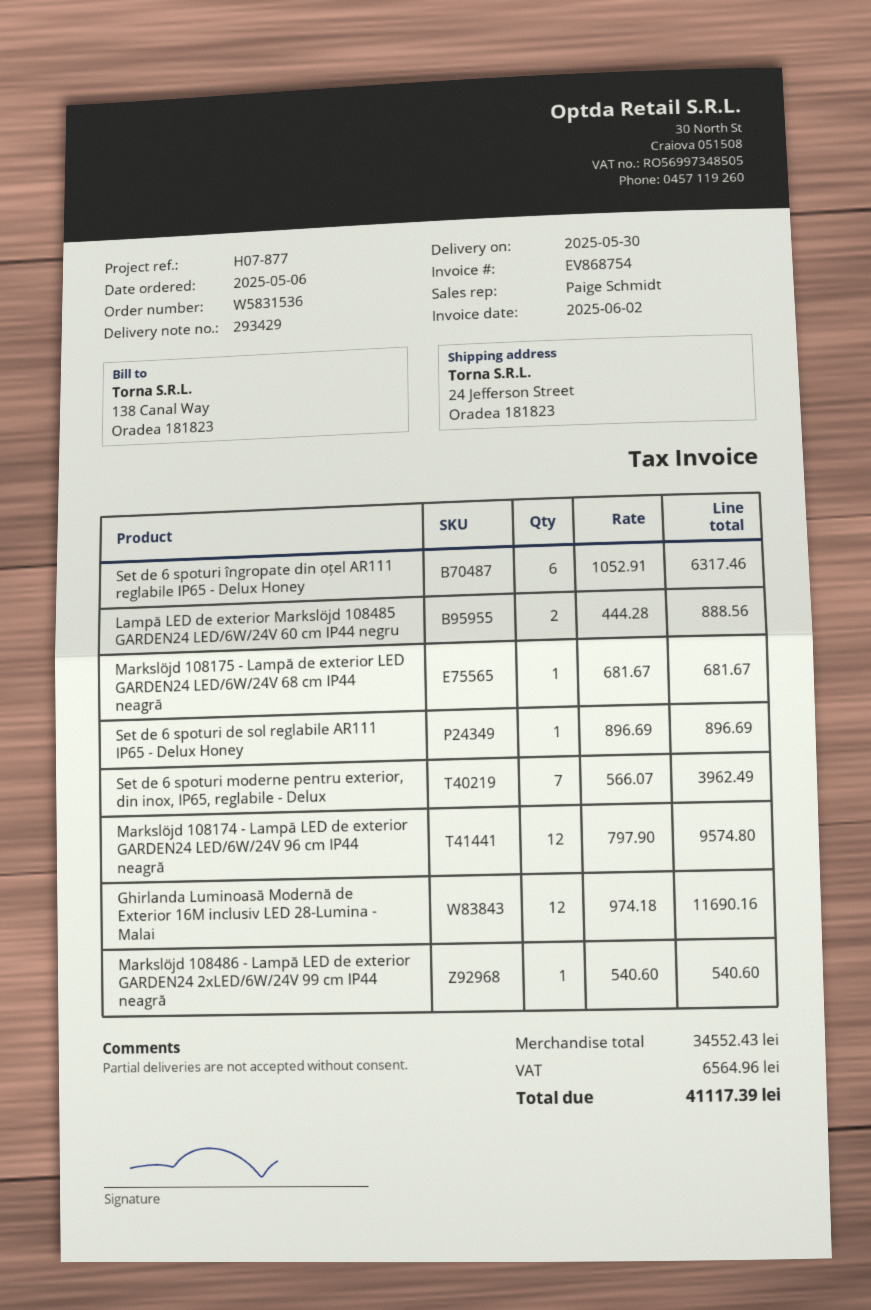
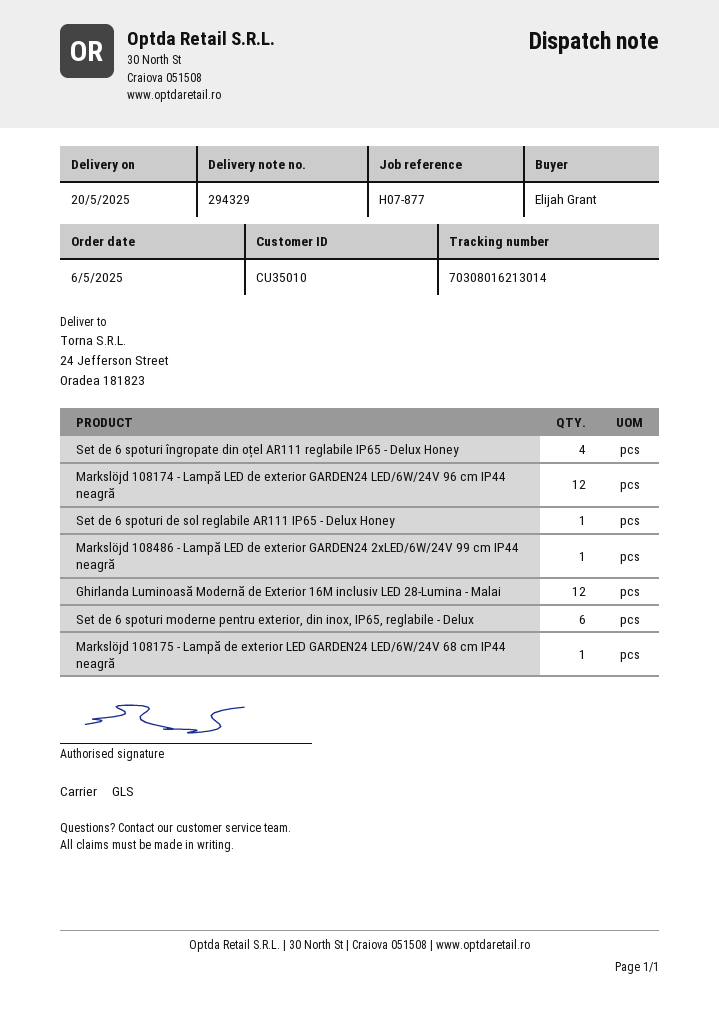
delivery note number: 293429 -> 294329
delivery date: 2025-05-30 -> 2025-05-20
Set de 6 spoturi îngropate din oțel AR111 reglabile IP65 - Delux Honey: 6 -> 4
Lampă LED de exterior Markslöjd 108485 GARDEN24 LED/6W/24V 60 cm IP44 negru: 2 -> none
Set de 6 spoturi moderne pentru exterior, din inox, IP65, reglabile - Delux: 7 -> 6

